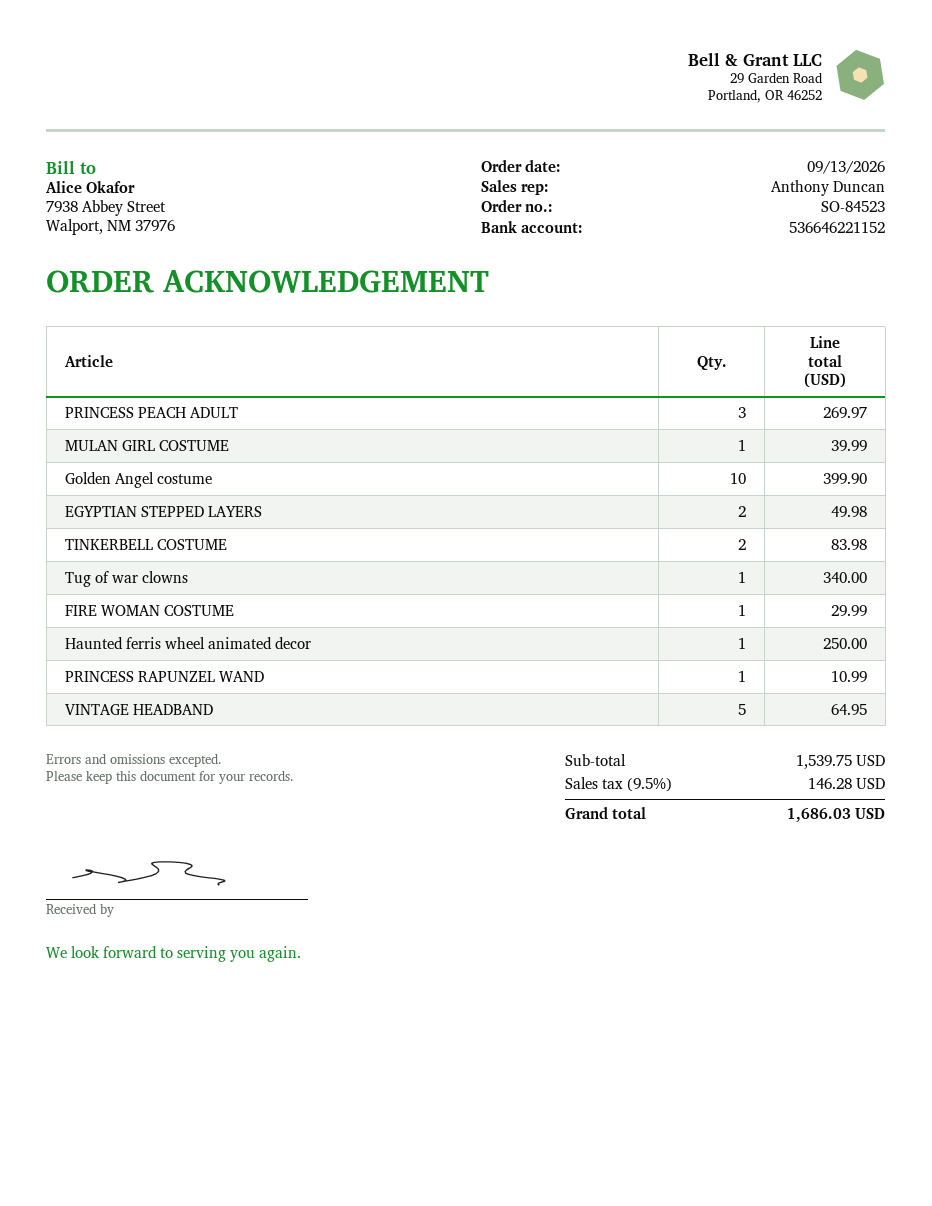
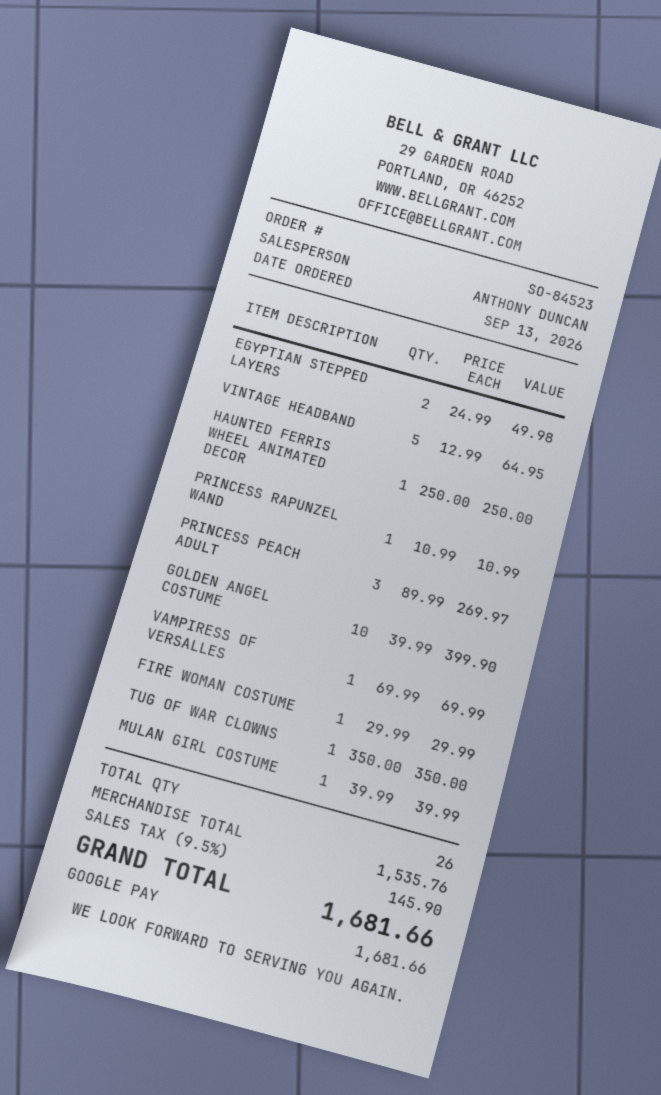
TINKERBELL COSTUME: 2 for 83.98 -> none
Tug of war clowns: 1 for 340.00 -> 1 for 350.00
VAMPIRESS OF VERSALLES: none -> 1 for 69.99
subtotal: 1539.75 -> 1535.76
tax: 9.5% = 146.28 -> 9.5% = 145.90
total: 1686.03 -> 1681.66

